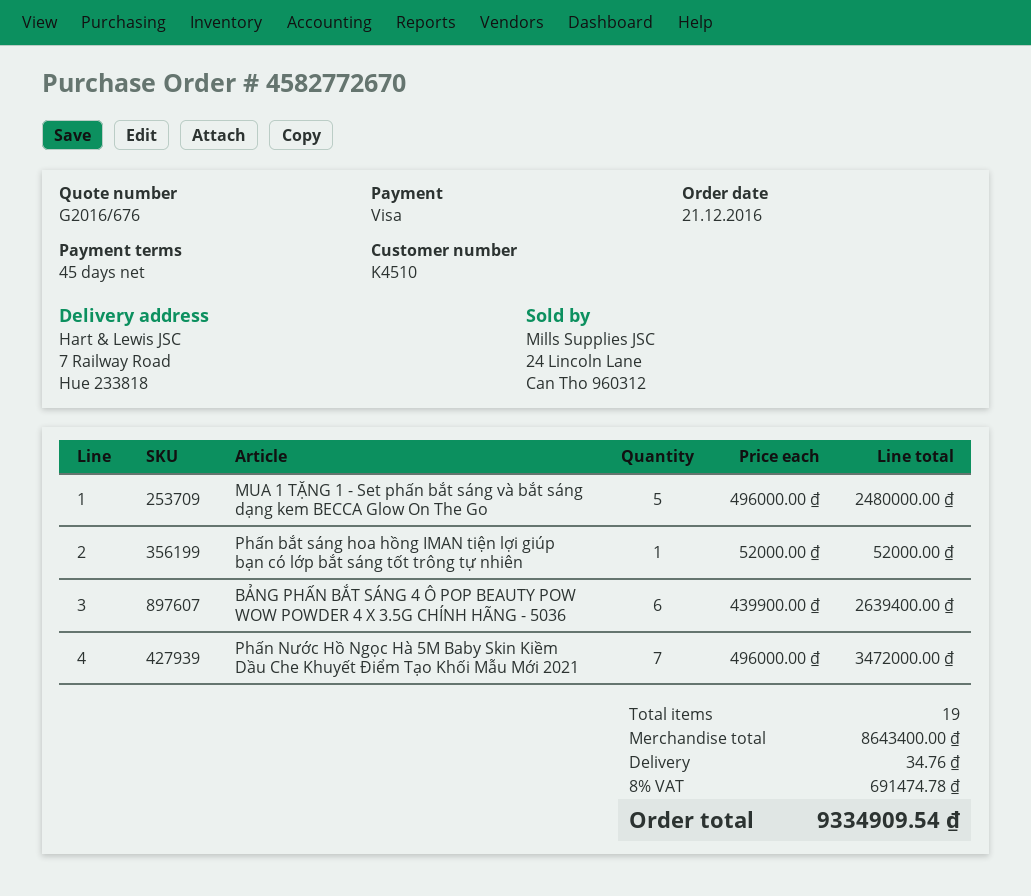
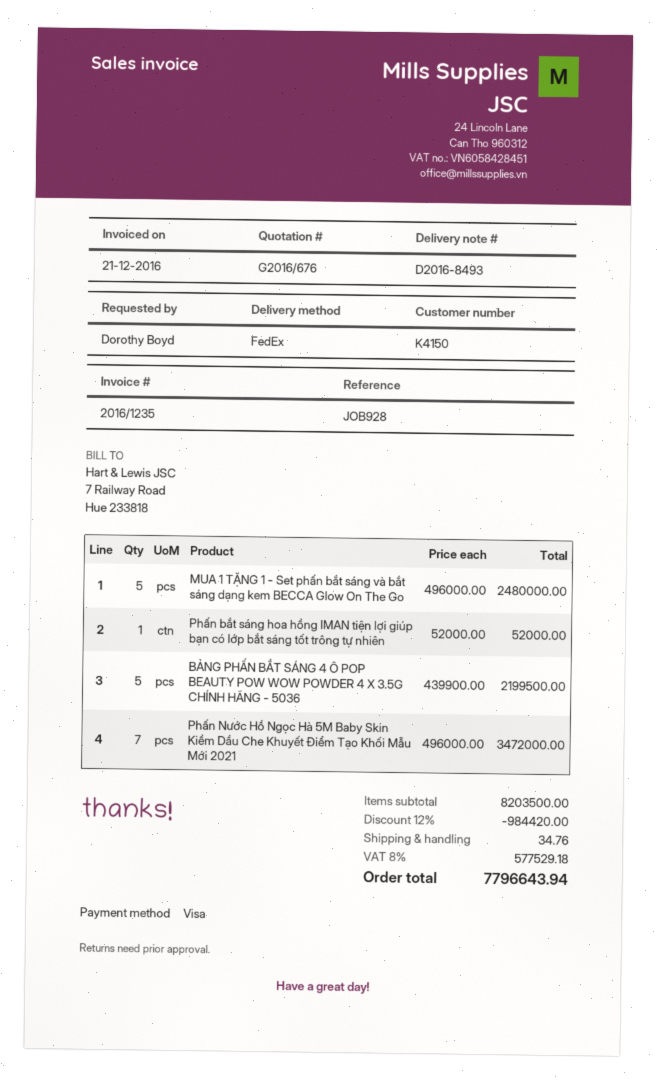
customer number: K4510 -> K4150
BẢNG PHẤN BẮT SÁNG 4 Ô POP BEAUTY POW WOW POWDER 4 X 3.5G CHÍNH HÃNG - 5036: 6 x 439900.00 = 2639400.00 -> 5 x 439900.00 = 2199500.00
subtotal: 8643400.00 -> 8203500.00
discount: none -> 12% = 984420.00
tax: 8% = 691474.78 -> 8% = 577529.18
total: 9334909.54 -> 7796643.94

